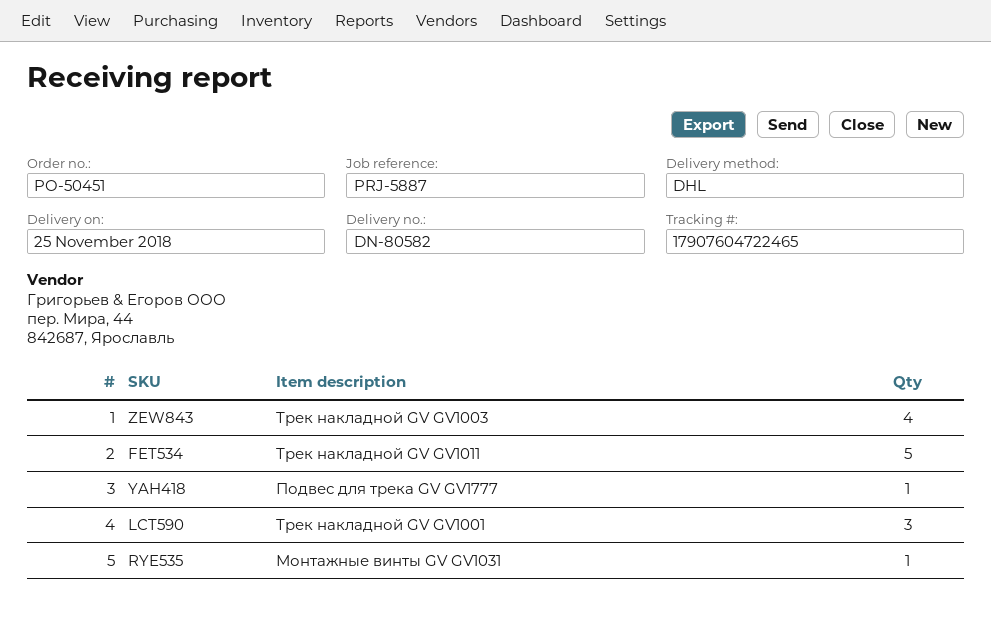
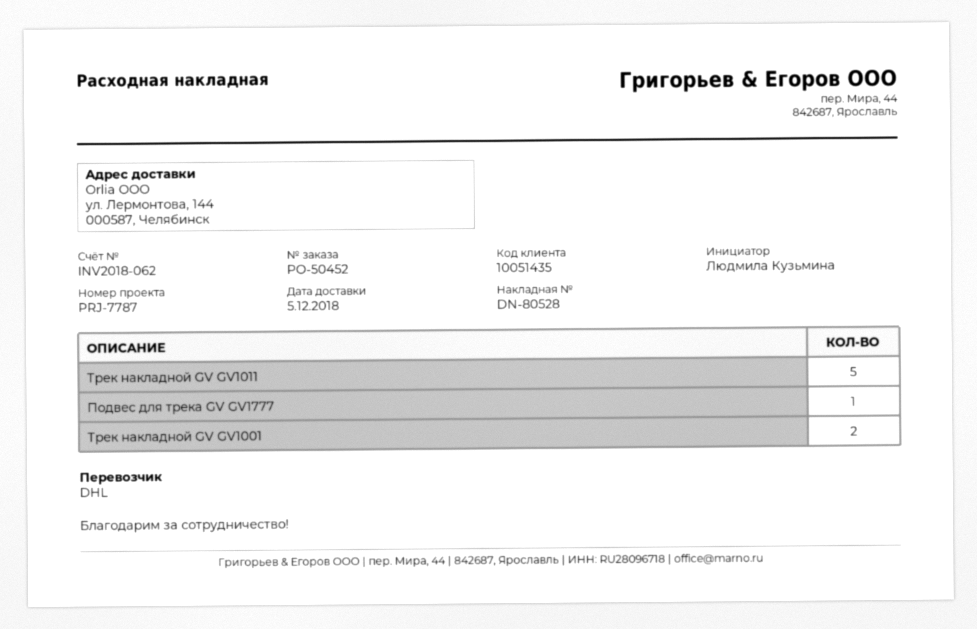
order number: PO-50451 -> PO-50452
delivery note number: DN-80582 -> DN-80528
delivery date: 2018-11-25 -> 2018-12-05
reference: PRJ-5887 -> PRJ-7787
Трек накладной GV GV1003: 4 -> none
Трек накладной GV GV1001: 3 -> 2
Монтажные винты GV GV1031: 1 -> none

